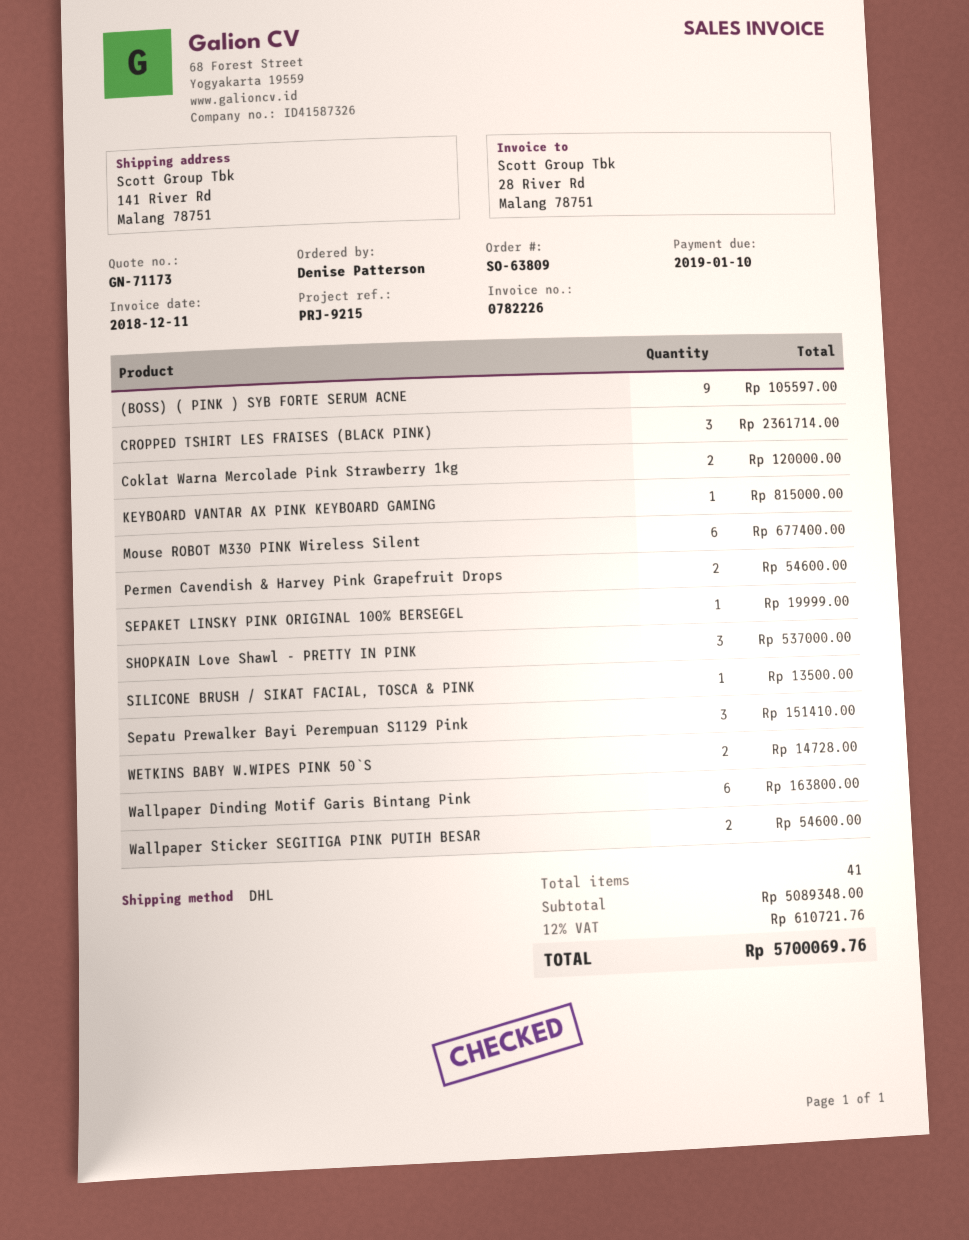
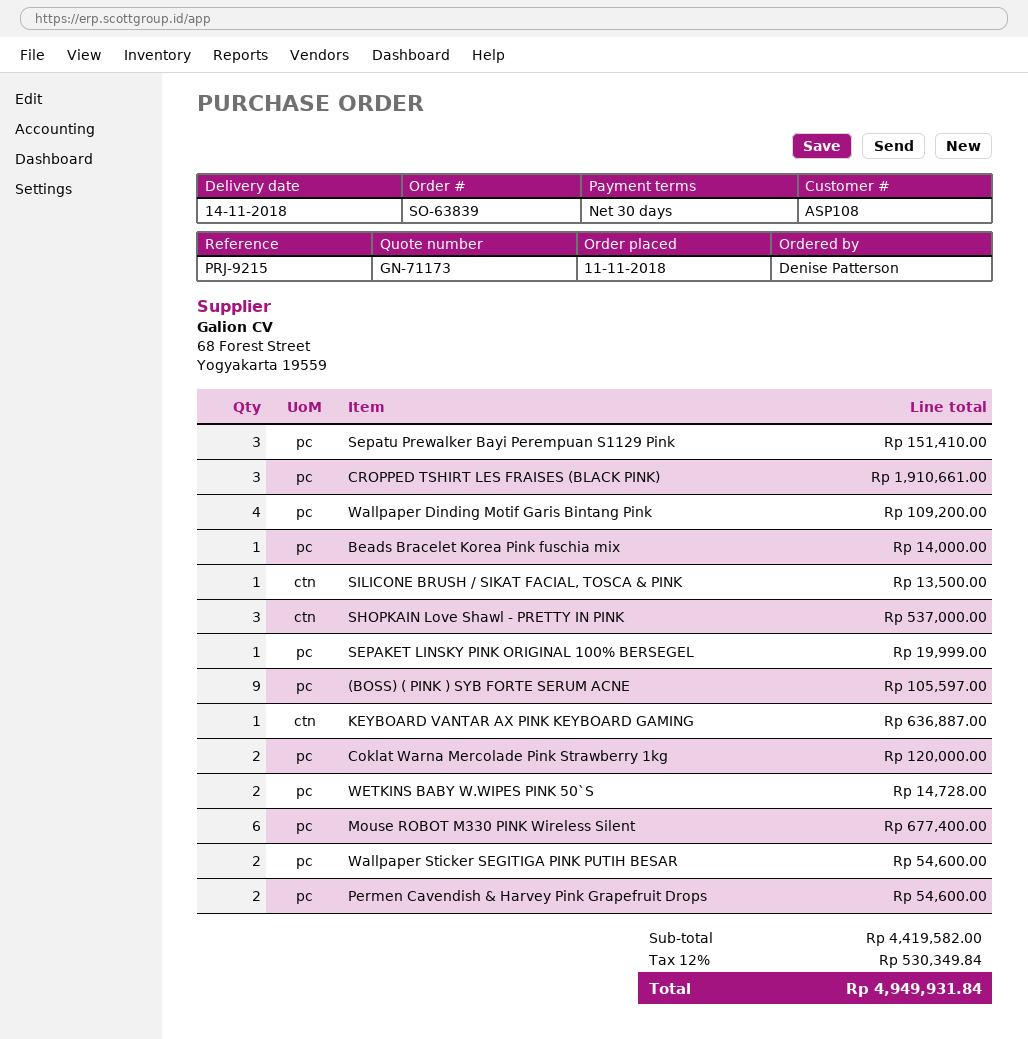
order number: SO-63809 -> SO-63839
CROPPED TSHIRT LES FRAISES (BLACK PINK): 3 for 2361714.00 -> 3 for 1910661.00
KEYBOARD VANTAR AX PINK KEYBOARD GAMING: 1 for 815000.00 -> 1 for 636887.00
Wallpaper Dinding Motif Garis Bintang Pink: 6 for 163800.00 -> 4 for 109200.00
Beads Bracelet Korea Pink fuschia mix: none -> 1 for 14000.00
subtotal: 5089348.00 -> 4419582.00
tax: 12% = 610721.76 -> 12% = 530349.84
total: 5700069.76 -> 4949931.84

